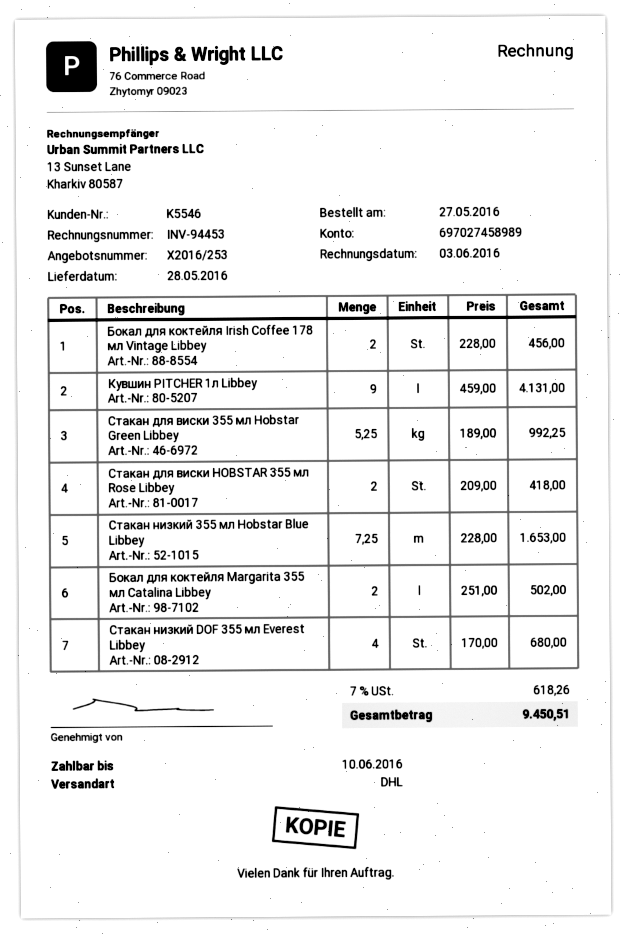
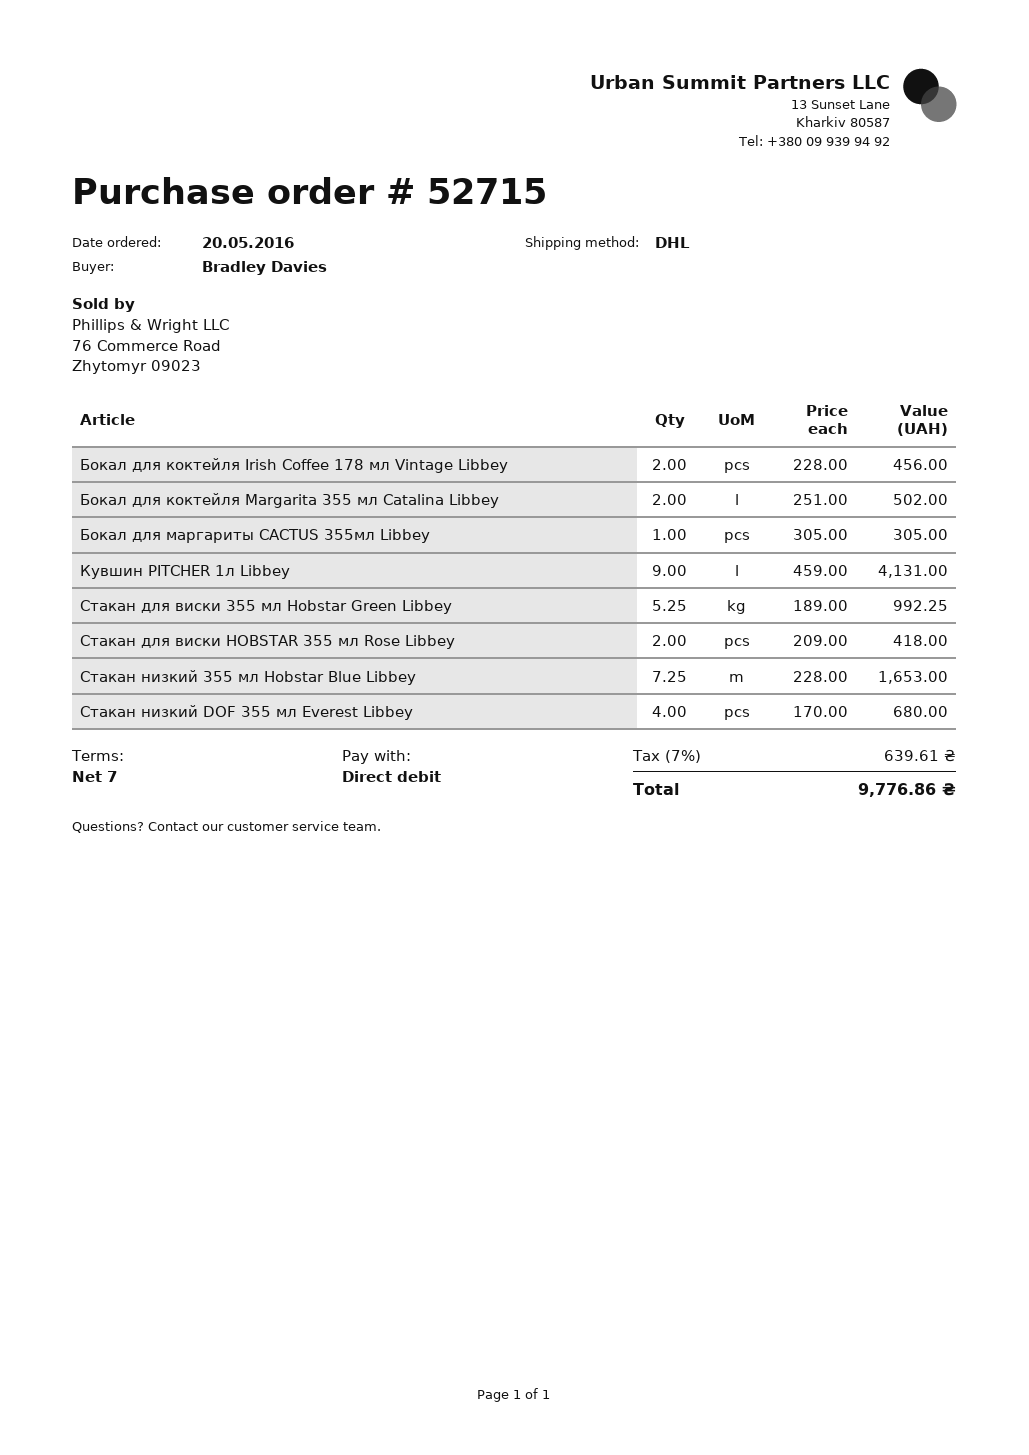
order date: 2016-05-27 -> 2016-05-20
Бокал для маргариты CACTUS 355мл Libbey: none -> 1 x 305.00 = 305.00
tax: 7% = 618.26 -> 7% = 639.61
total: 9450.51 -> 9776.86

